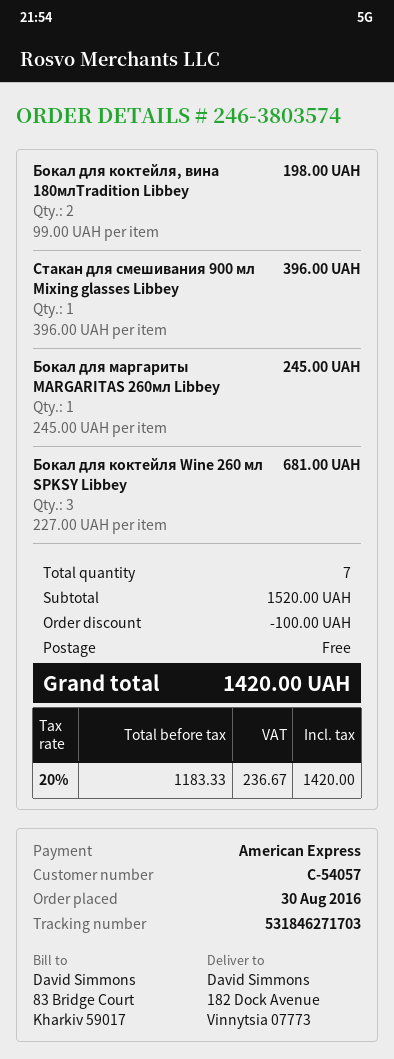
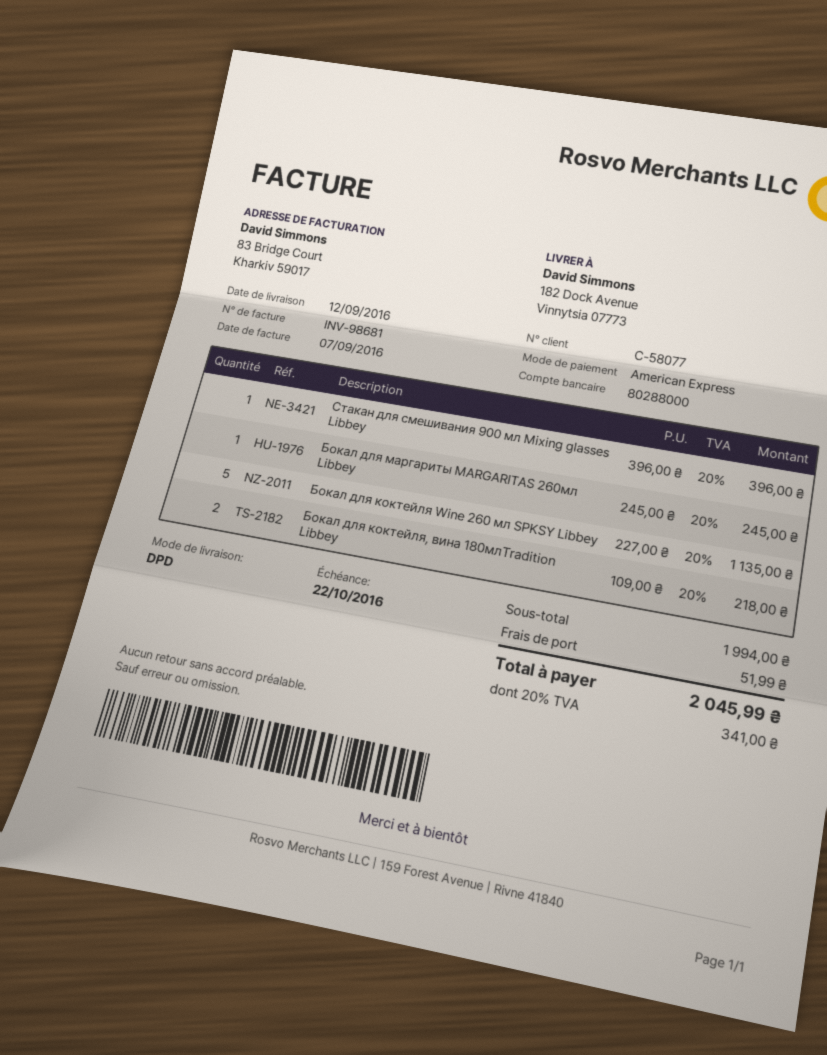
customer number: C-54057 -> C-58077
Бокал для коктейля, вина 180млTradition Libbey: 2 x 99.00 = 198.00 -> 2 x 109.00 = 218.00
Бокал для коктейля Wine 260 мл SPKSY Libbey: 3 x 227.00 = 681.00 -> 5 x 227.00 = 1135.00
subtotal: 1520.00 -> 1994.00
discount: 100.00 -> none
shipping: 0.00 -> 51.99
tax: 20% = 236.67 -> 20% = 341.00
total: 1420.00 -> 2045.99

